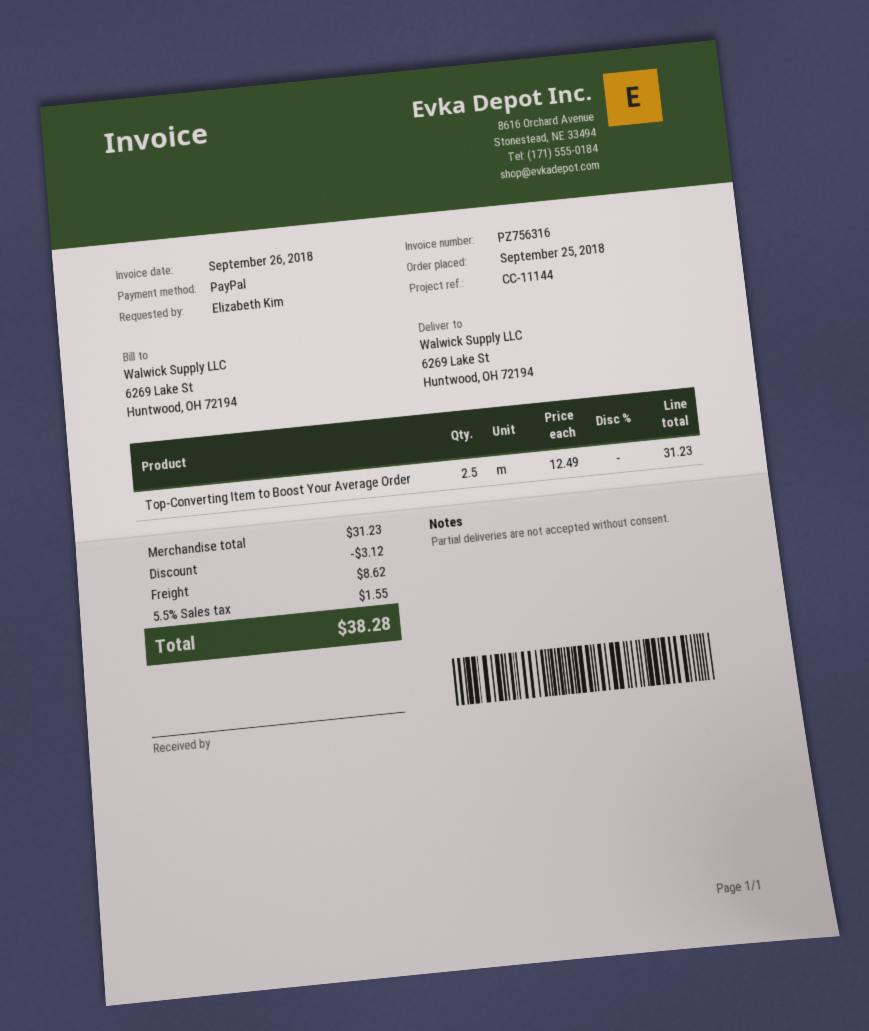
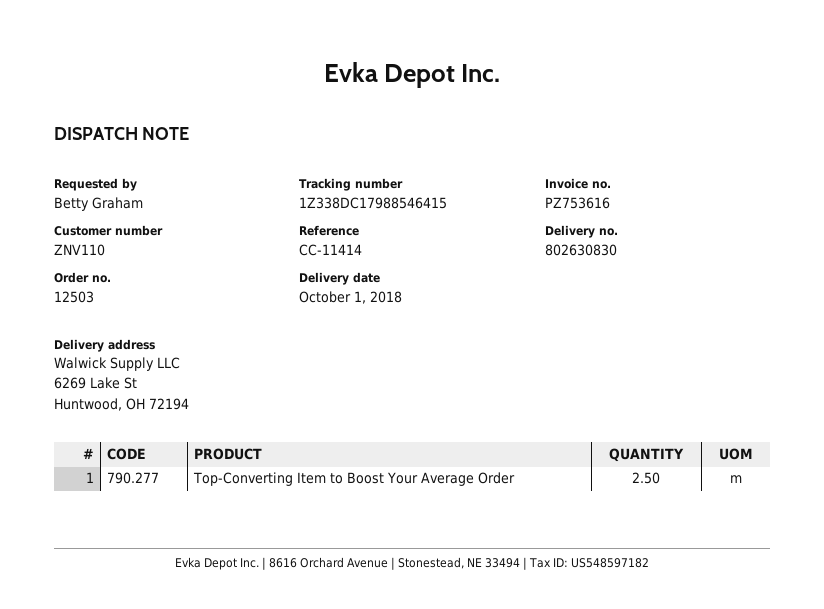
invoice number: PZ756316 -> PZ753616
reference: CC-11144 -> CC-11414
ordered by: Elizabeth Kim -> Betty Graham

